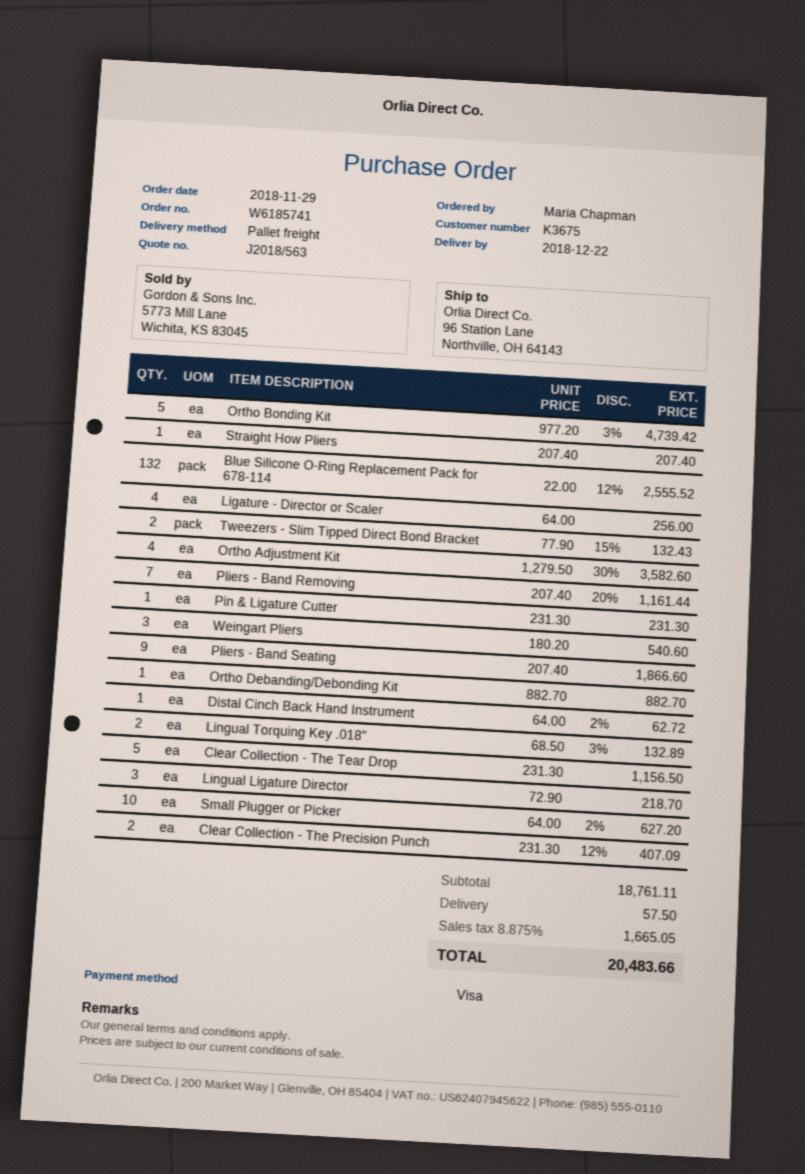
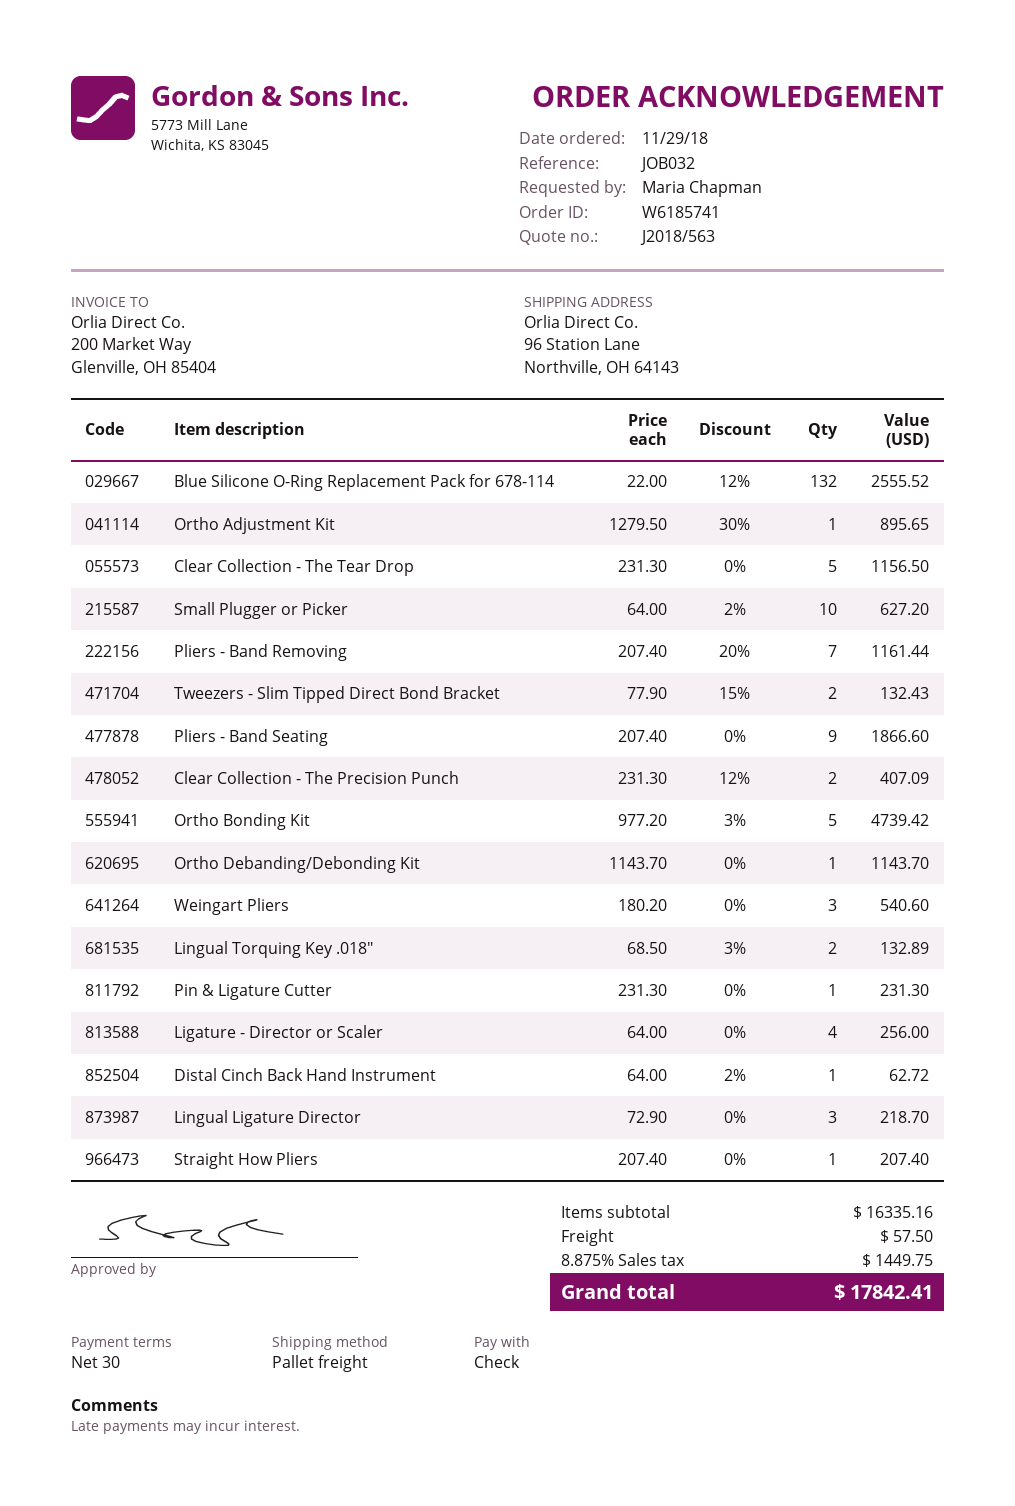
payment method: Visa -> cheque
Ortho Adjustment Kit: 4 x 1279.50 - 30% = 3582.60 -> 1 x 1279.50 - 30% = 895.65
Ortho Debanding/Debonding Kit: 1 x 882.70 = 882.70 -> 1 x 1143.70 = 1143.70
subtotal: 18761.11 -> 16335.16
tax: 8.875% = 1665.05 -> 8.875% = 1449.75
total: 20483.66 -> 17842.41

